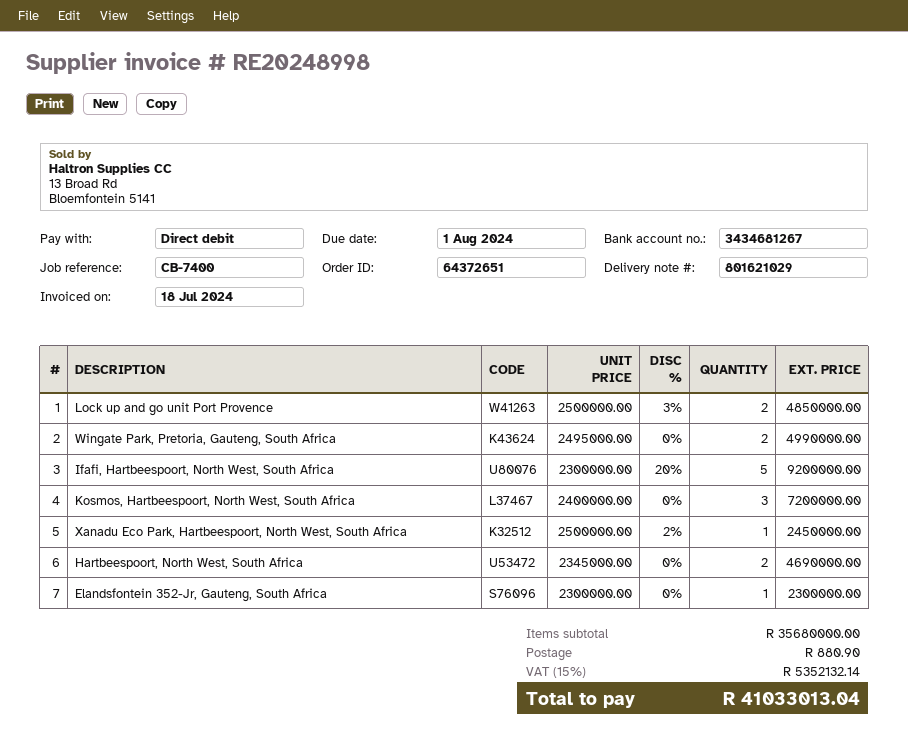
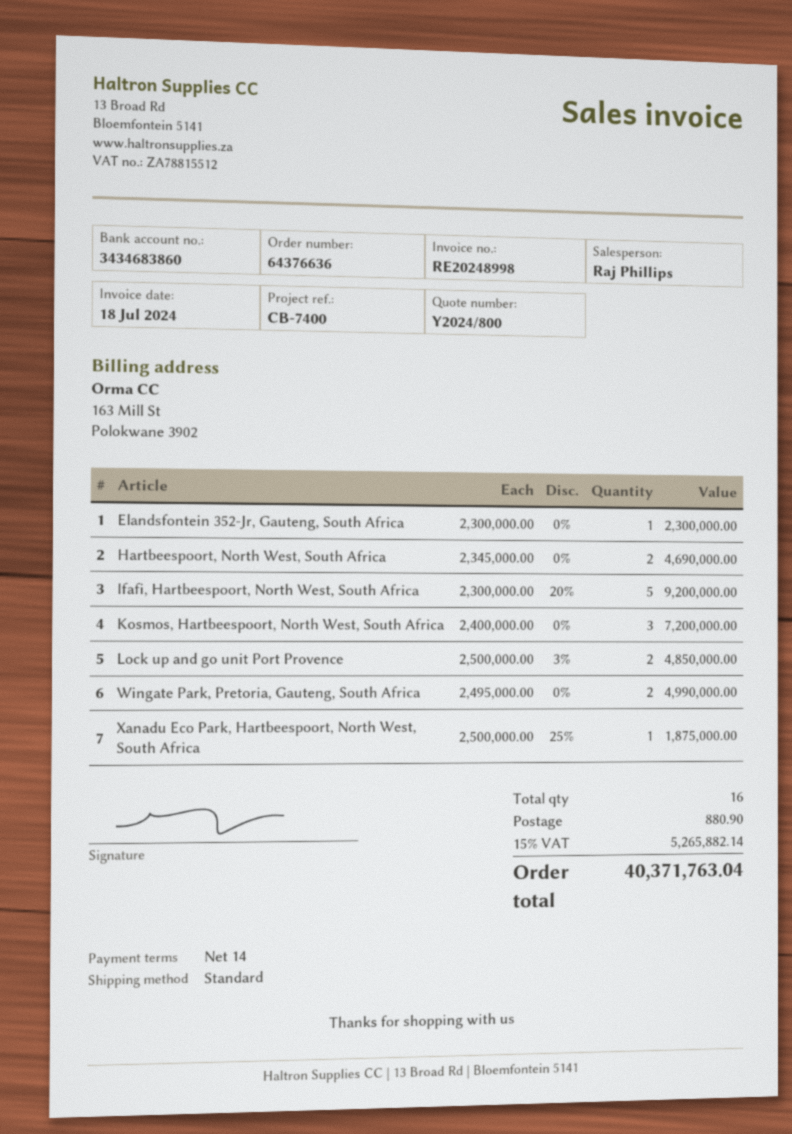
order number: 64372651 -> 64376636
bank account: 3434681267 -> 3434683860
Xanadu Eco Park, Hartbeespoort, North West, South Africa: 1 x 2500000.00 - 2% = 2450000.00 -> 1 x 2500000.00 - 25% = 1875000.00
tax: 15% = 5352132.14 -> 15% = 5265882.14
total: 41033013.04 -> 40371763.04

